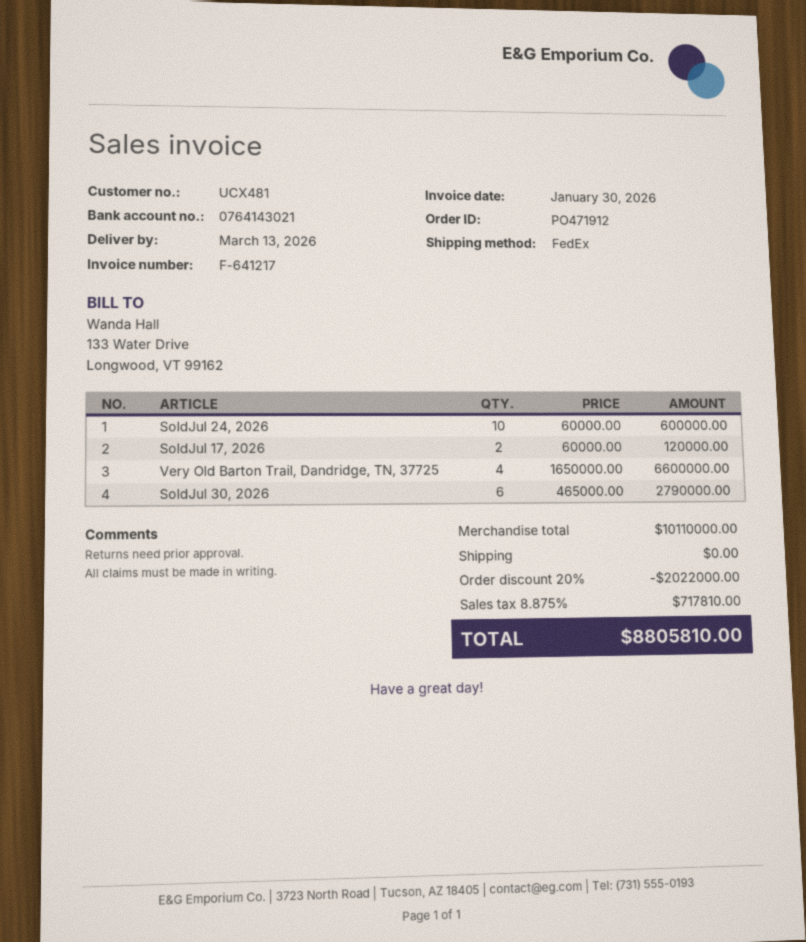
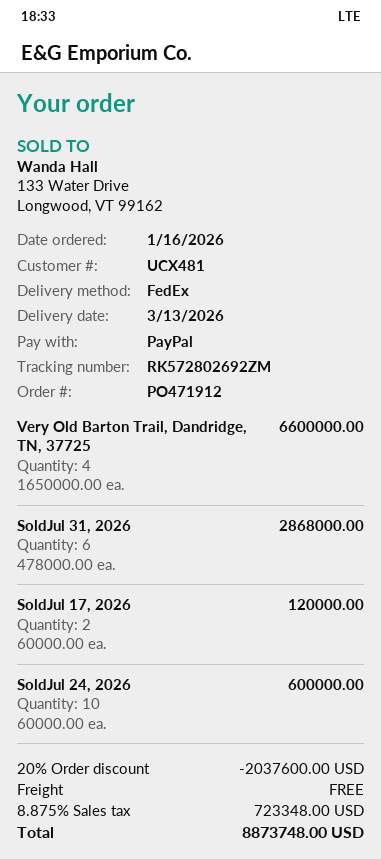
SoldJul 30, 2026: 6 x 465000.00 = 2790000.00 -> none
SoldJul 31, 2026: none -> 6 x 478000.00 = 2868000.00
discount: 20% = 2022000.00 -> 20% = 2037600.00
tax: 8.875% = 717810.00 -> 8.875% = 723348.00
total: 8805810.00 -> 8873748.00

